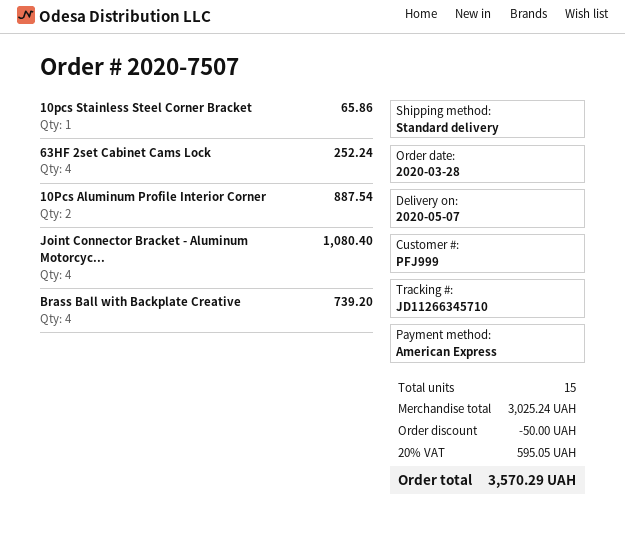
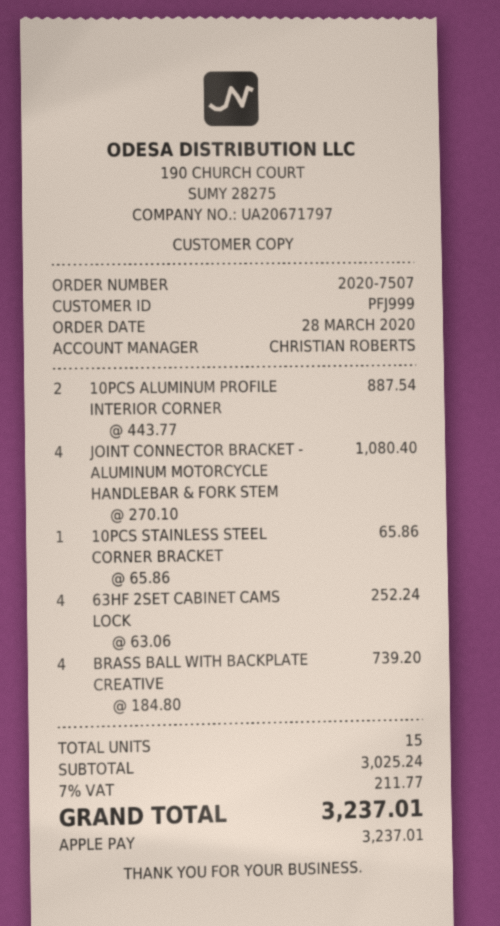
payment method: American Express -> Apple Pay
discount: 50.00 -> none
tax: 20% = 595.05 -> 7% = 211.77
total: 3570.29 -> 3237.01

